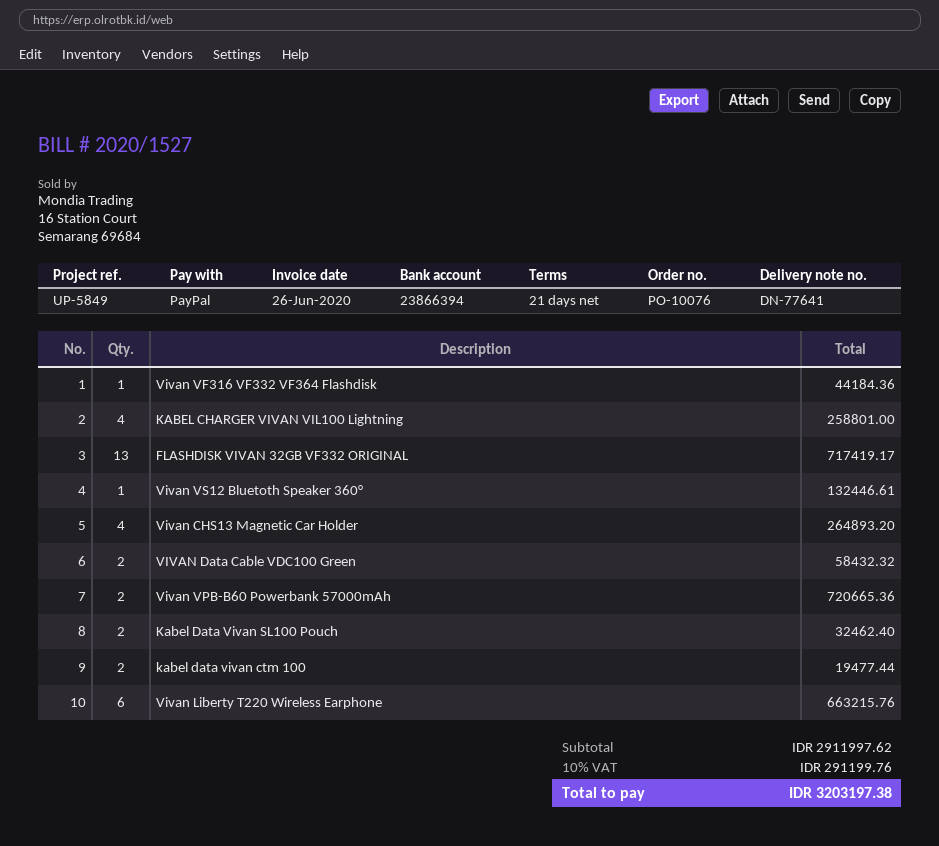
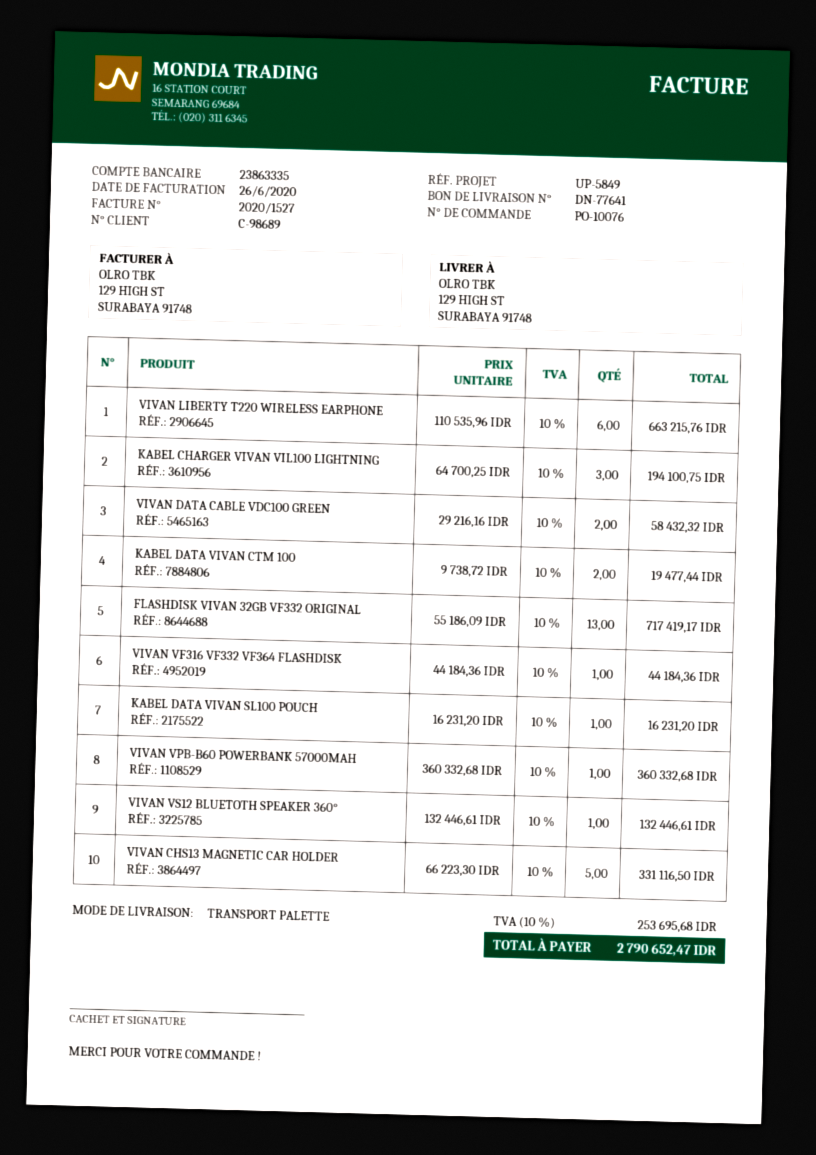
bank account: 23866394 -> 23863335
KABEL CHARGER VIVAN VIL100 Lightning: 4 for 258801.00 -> 3 for 194100.75
Vivan CHS13 Magnetic Car Holder: 4 for 264893.20 -> 5 for 331116.50
Vivan VPB-B60 Powerbank 57000mAh: 2 for 720665.36 -> 1 for 360332.68
Kabel Data Vivan SL100 Pouch: 2 for 32462.40 -> 1 for 16231.20
tax: 10% = 291199.76 -> 10% = 253695.68
total: 3203197.38 -> 2790652.47

